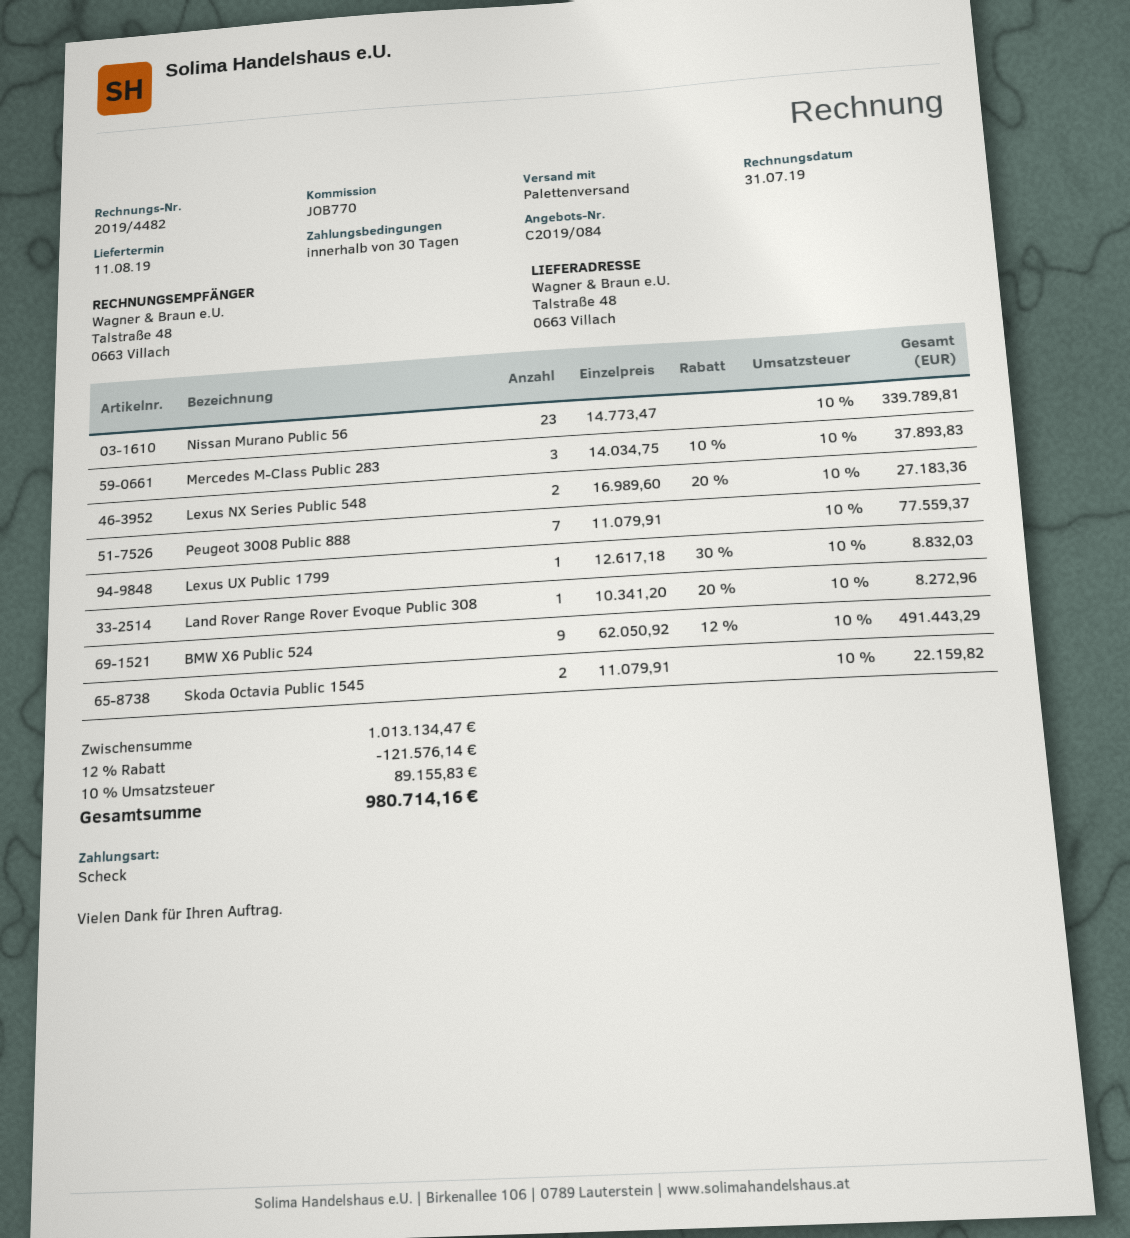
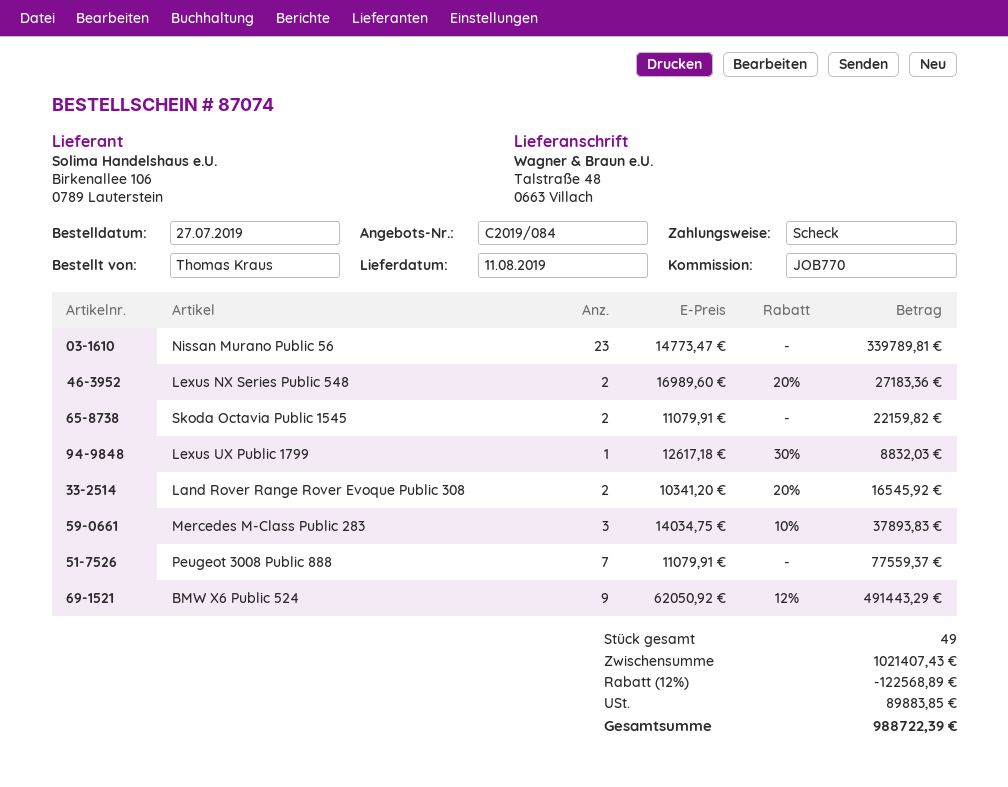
Land Rover Range Rover Evoque Public 308: 1 x 10341.20 - 20% = 8272.96 -> 2 x 10341.20 - 20% = 16545.92
subtotal: 1013134.47 -> 1021407.43
discount: 12% = 121576.14 -> 12% = 122568.89
tax: 89155.83 -> 89883.85
total: 980714.16 -> 988722.39

